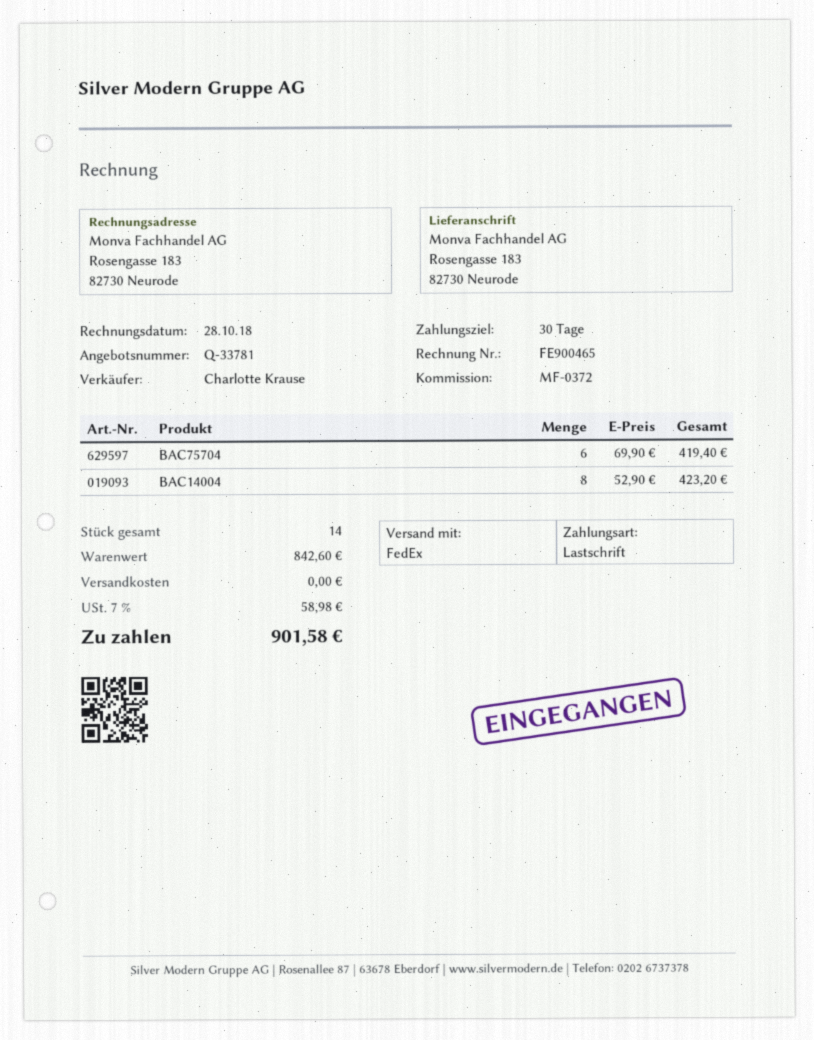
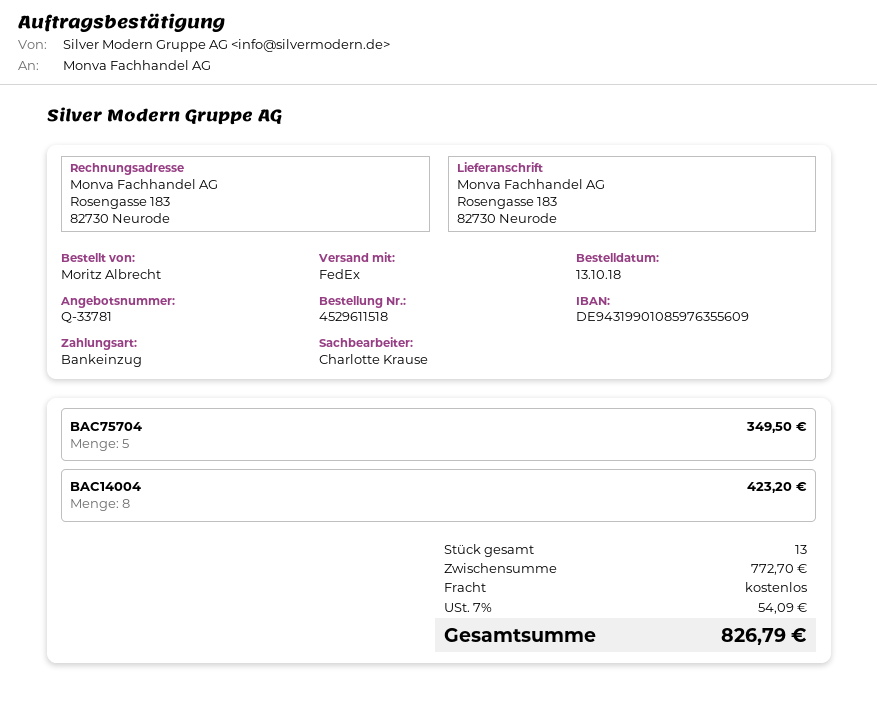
BAC75704: 6 for 419.40 -> 5 for 349.50
total quantity: 14 -> 13
subtotal: 842.60 -> 772.70
tax: 7% = 58.98 -> 7% = 54.09
total: 901.58 -> 826.79

